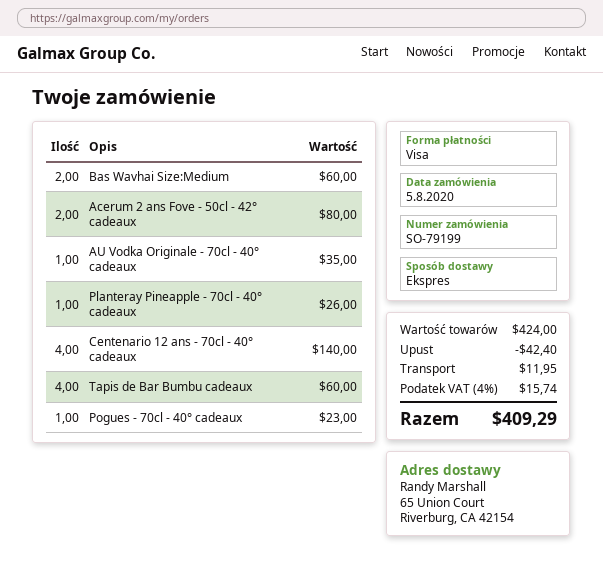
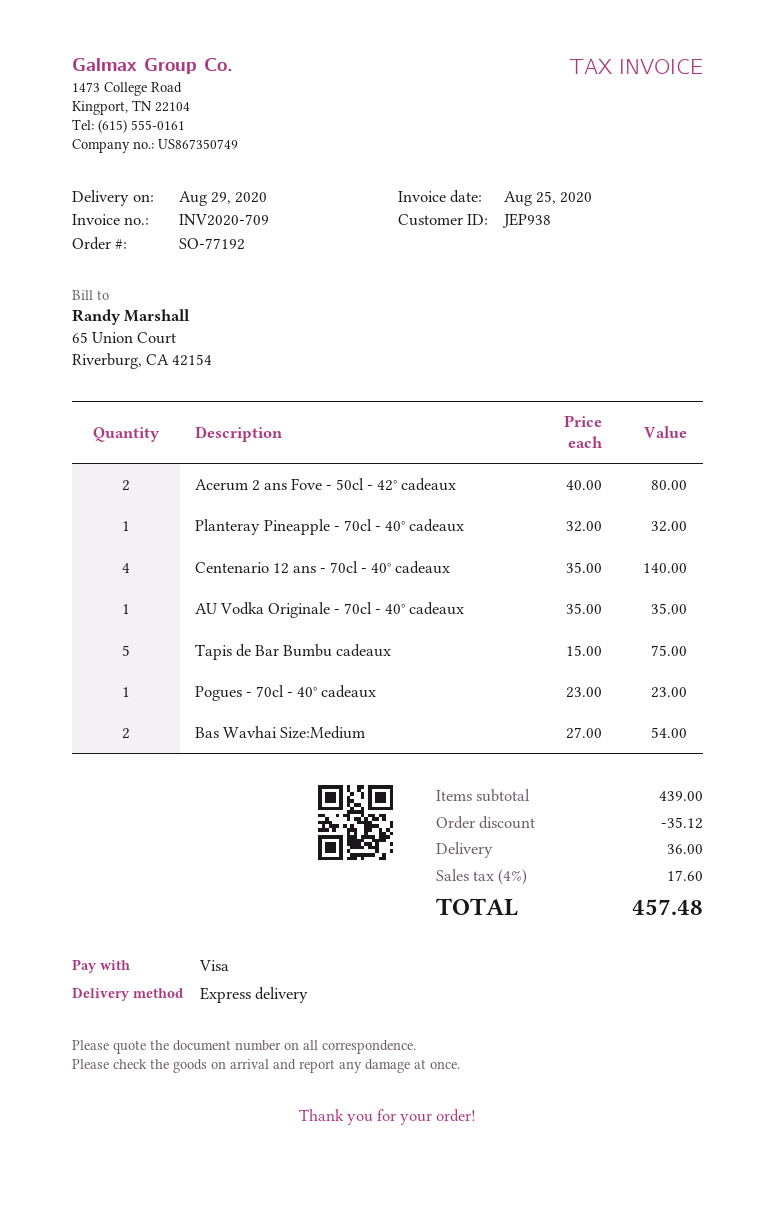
order number: SO-79199 -> SO-77192
Bas Wavhai Size:Medium: 2 for 60.00 -> 2 for 54.00
Planteray Pineapple - 70cl - 40° cadeaux: 1 for 26.00 -> 1 for 32.00
Tapis de Bar Bumbu cadeaux: 4 for 60.00 -> 5 for 75.00
subtotal: 424.00 -> 439.00
discount: 42.40 -> 35.12
shipping: 11.95 -> 36.00
tax: 4% = 15.74 -> 4% = 17.60
total: 409.29 -> 457.48

